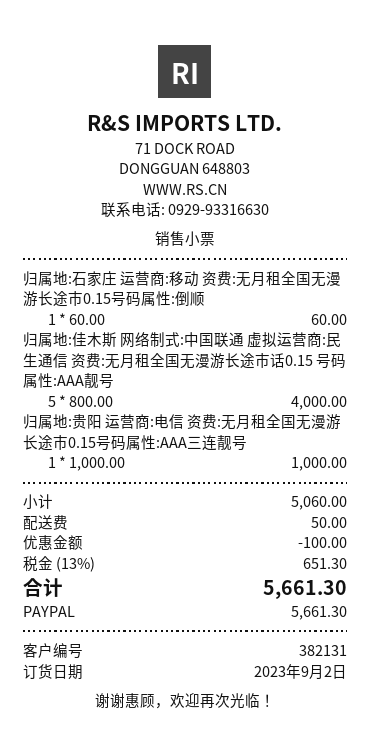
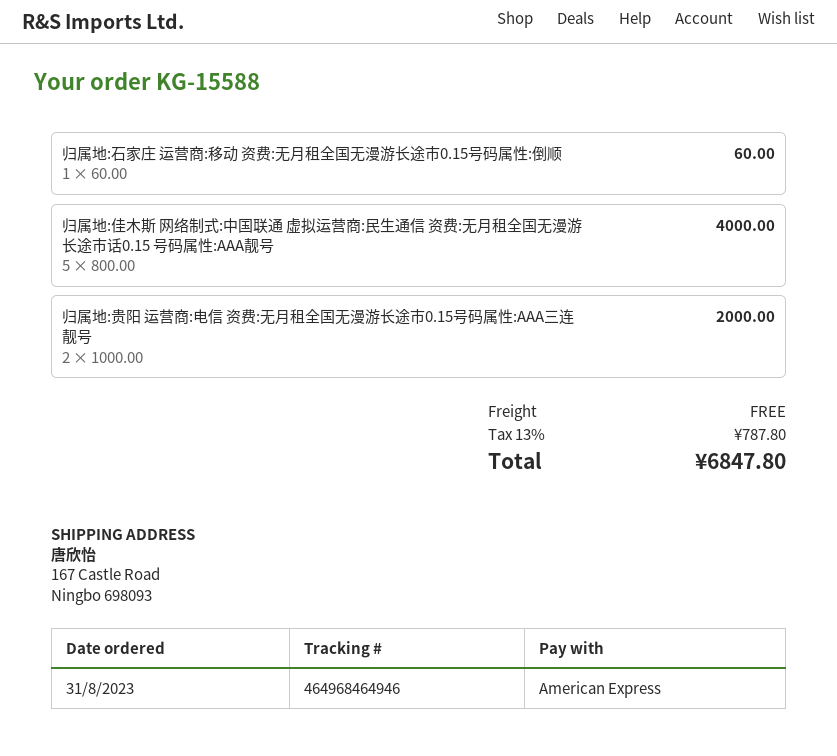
order date: 2023-09-02 -> 2023-08-31
payment method: PayPal -> American Express
归属地:贵阳 运营商:电信 资费:无月租全国无漫游长途市0.15号码属性:AAA三连靓号: 1 x 1000.00 = 1000.00 -> 2 x 1000.00 = 2000.00
discount: 100.00 -> none
shipping: 50.00 -> 0.00
tax: 13% = 651.30 -> 13% = 787.80
total: 5661.30 -> 6847.80

